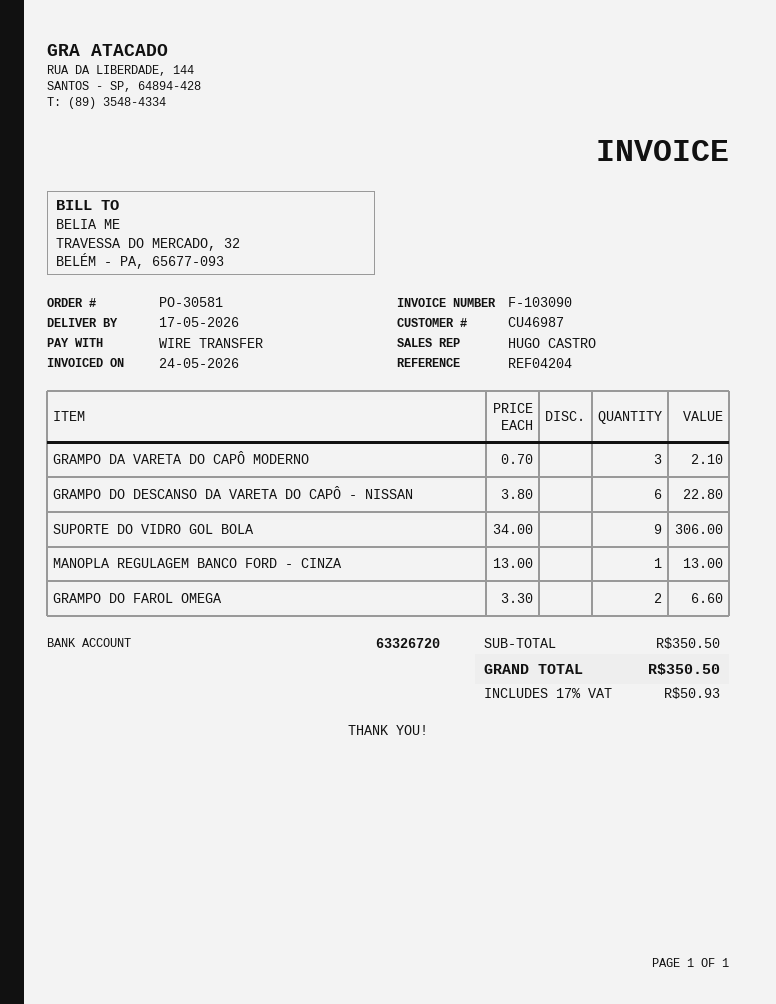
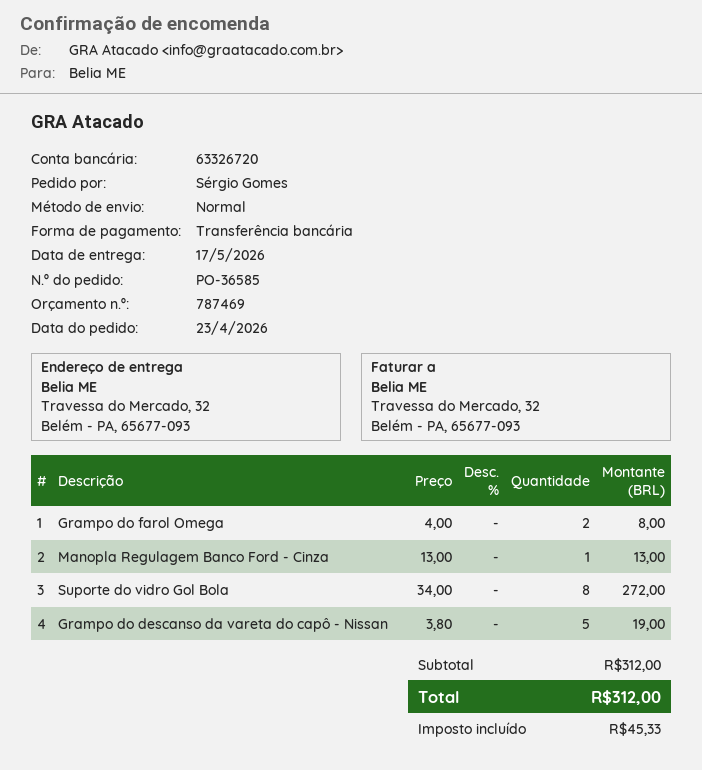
order number: PO-30581 -> PO-36585
GRAMPO DA VARETA DO CAPÔ MODERNO: 3 x 0.70 = 2.10 -> none
GRAMPO DO DESCANSO DA VARETA DO CAPÔ - NISSAN: 6 x 3.80 = 22.80 -> 5 x 3.80 = 19.00
SUPORTE DO VIDRO GOL BOLA: 9 x 34.00 = 306.00 -> 8 x 34.00 = 272.00
GRAMPO DO FAROL OMEGA: 2 x 3.30 = 6.60 -> 2 x 4.00 = 8.00
subtotal: 350.50 -> 312.00
tax: 50.93 -> 45.33
total: 350.50 -> 312.00

